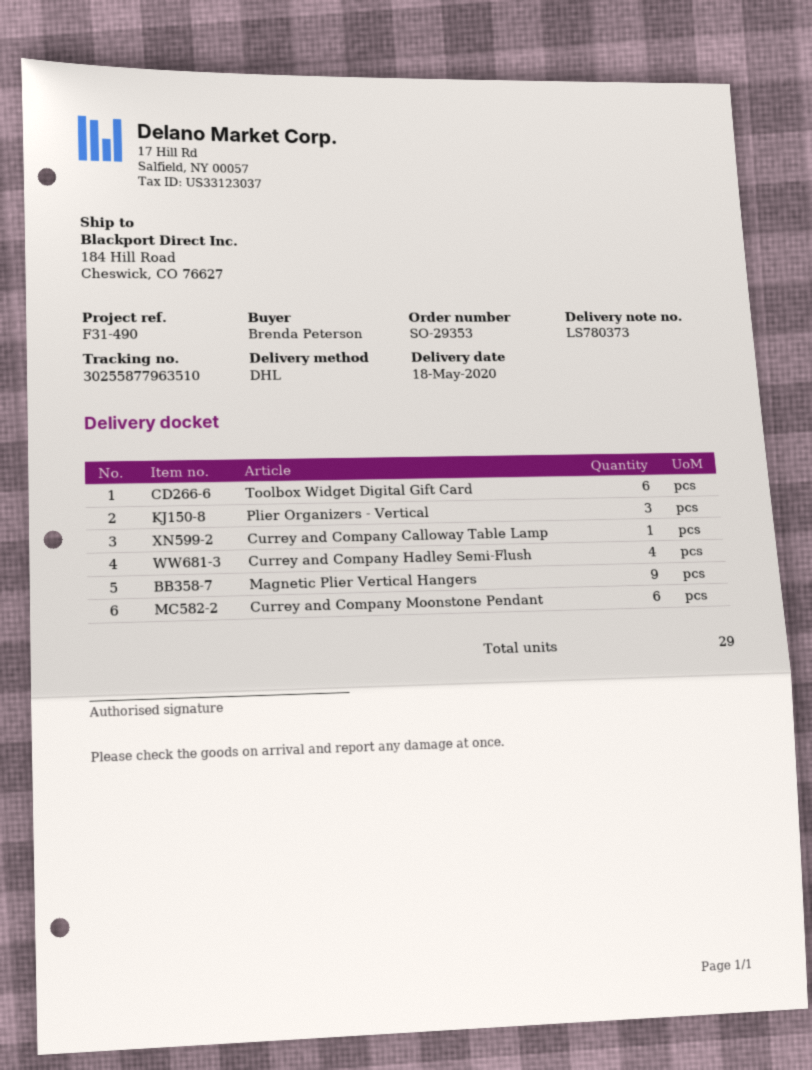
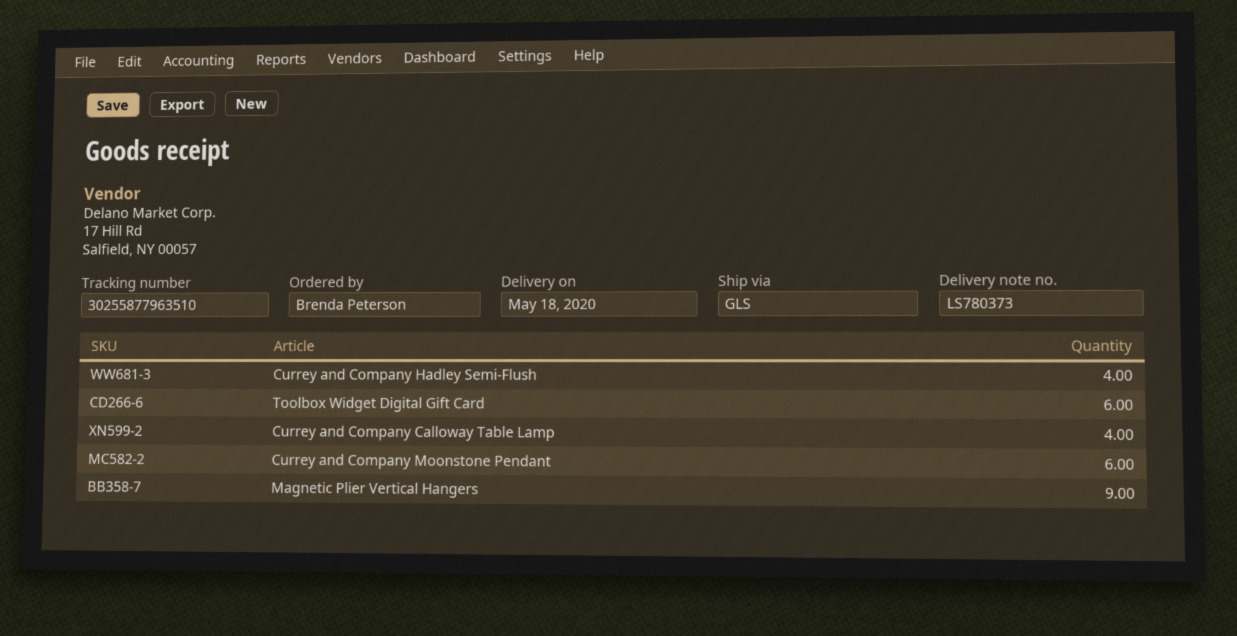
shipping method: DHL -> GLS
Plier Organizers - Vertical: 3 -> none
Currey and Company Calloway Table Lamp: 1 -> 4

